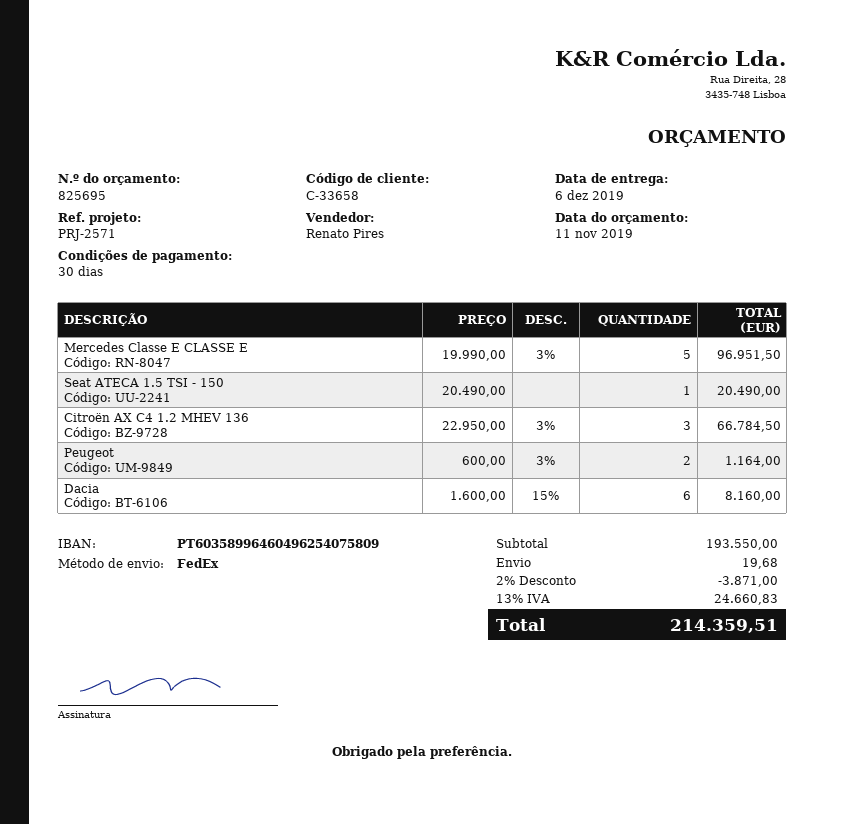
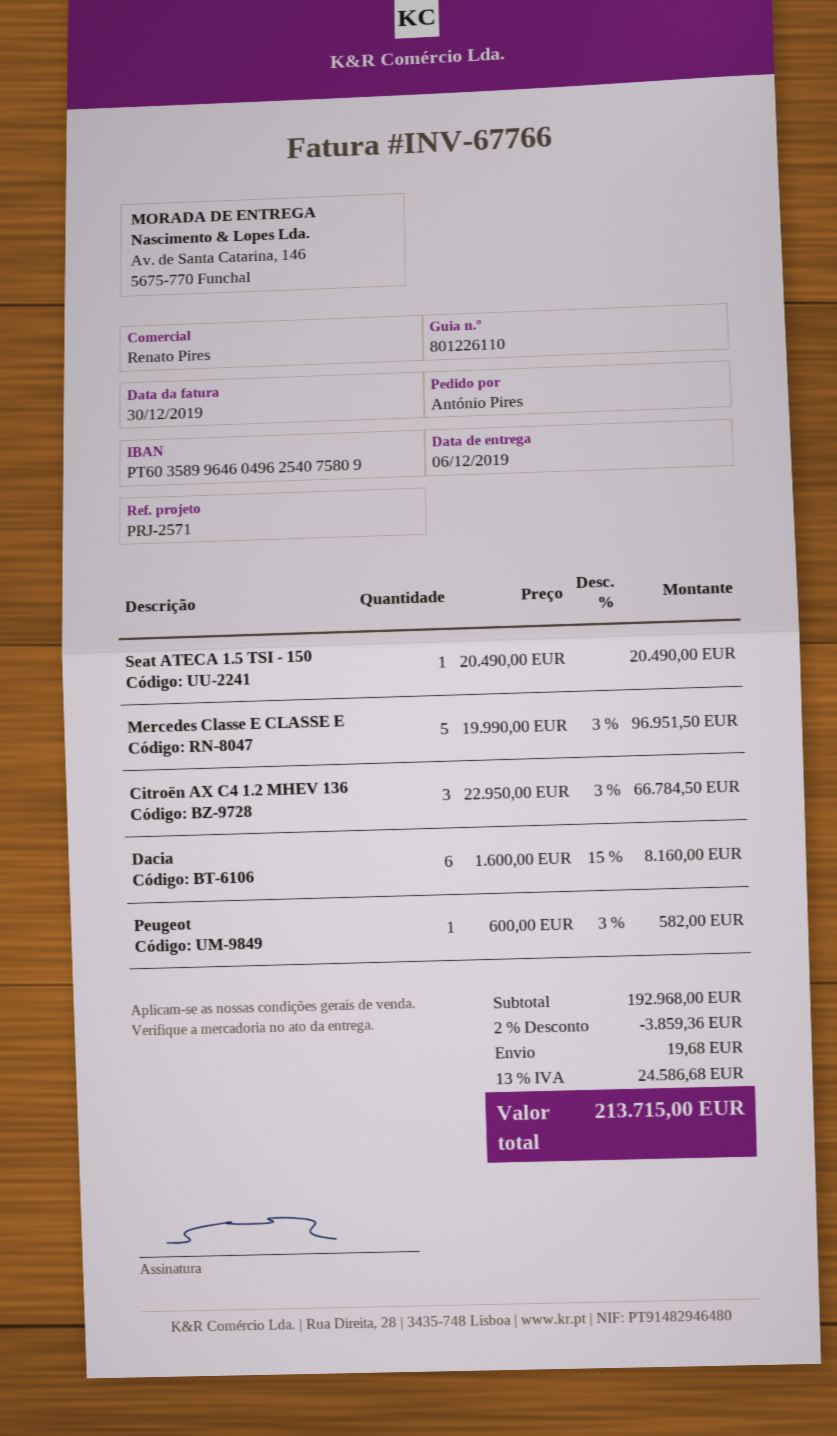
Peugeot: 2 x 600.00 - 3% = 1164.00 -> 1 x 600.00 - 3% = 582.00
subtotal: 193550.00 -> 192968.00
discount: 2% = 3871.00 -> 2% = 3859.36
tax: 13% = 24660.83 -> 13% = 24586.68
total: 214359.51 -> 213715.00

